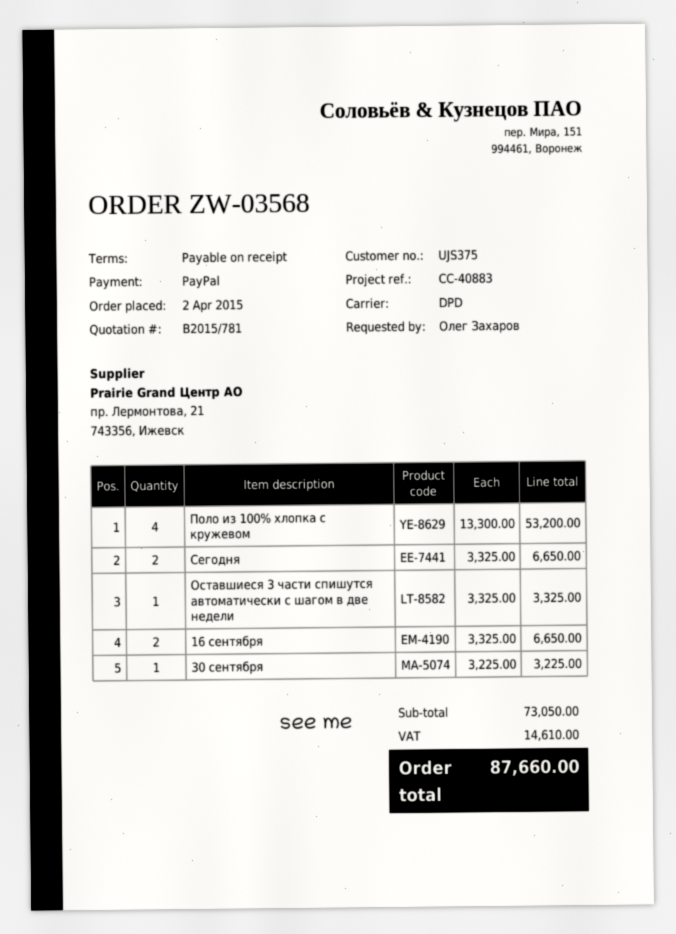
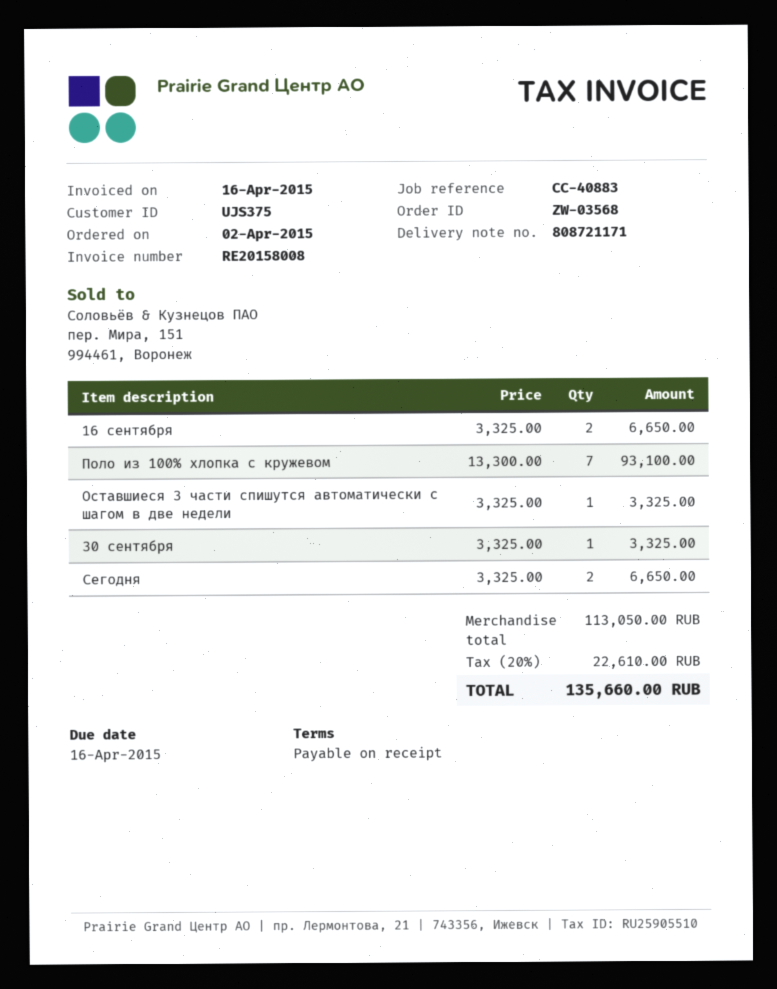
Поло из 100% хлопка с кружевом: 4 x 13300.00 = 53200.00 -> 7 x 13300.00 = 93100.00
30 сентября: 1 x 3225.00 = 3225.00 -> 1 x 3325.00 = 3325.00
subtotal: 73050.00 -> 113050.00
tax: 14610.00 -> 22610.00
total: 87660.00 -> 135660.00

